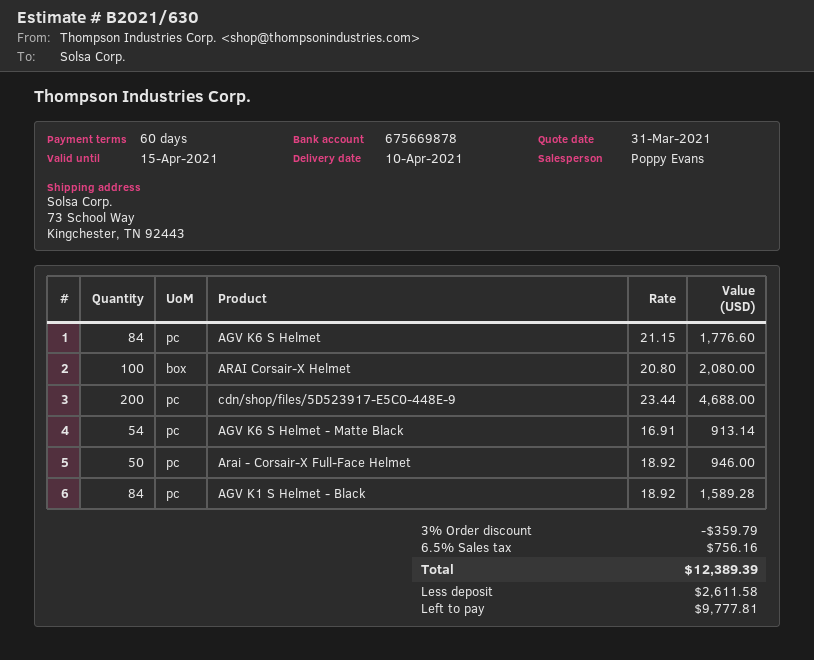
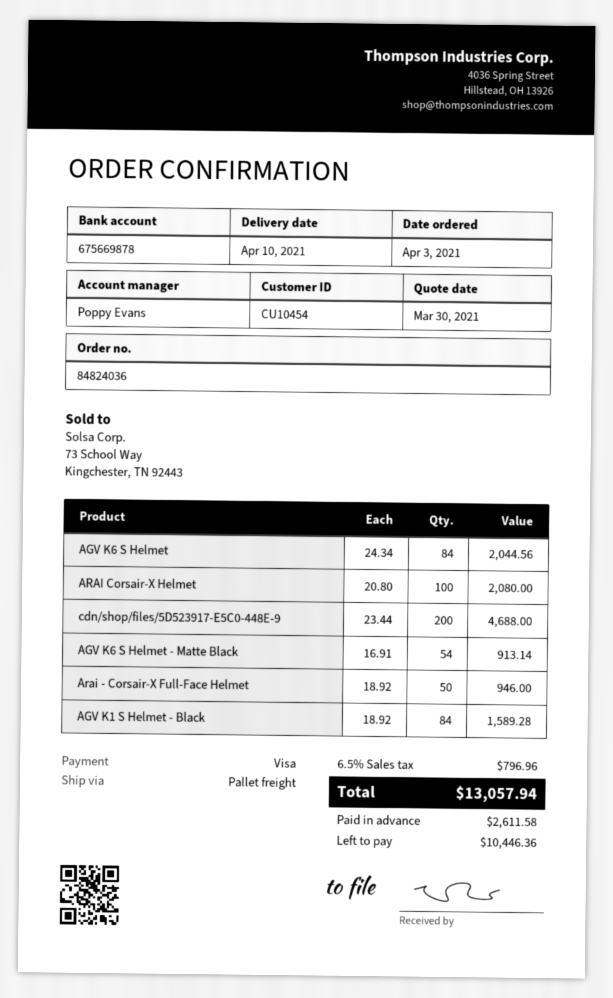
quote date: 2021-03-31 -> 2021-03-30
AGV K6 S Helmet: 84 x 21.15 = 1776.60 -> 84 x 24.34 = 2044.56
discount: 3% = 359.79 -> none
tax: 6.5% = 756.16 -> 6.5% = 796.96
total: 12389.39 -> 13057.94
balance: 9777.81 -> 10446.36

